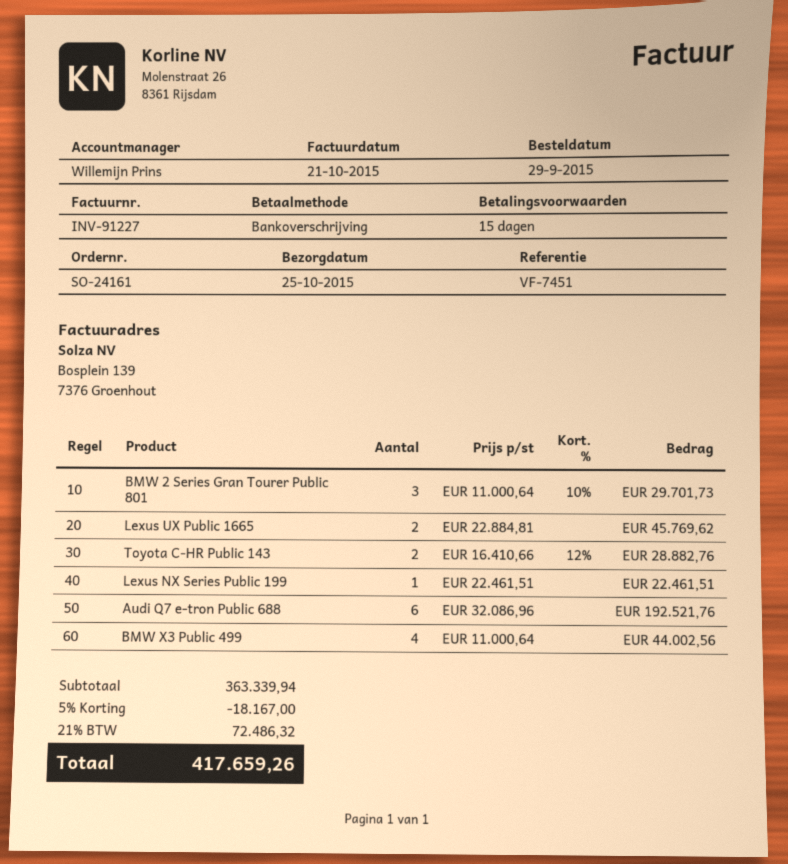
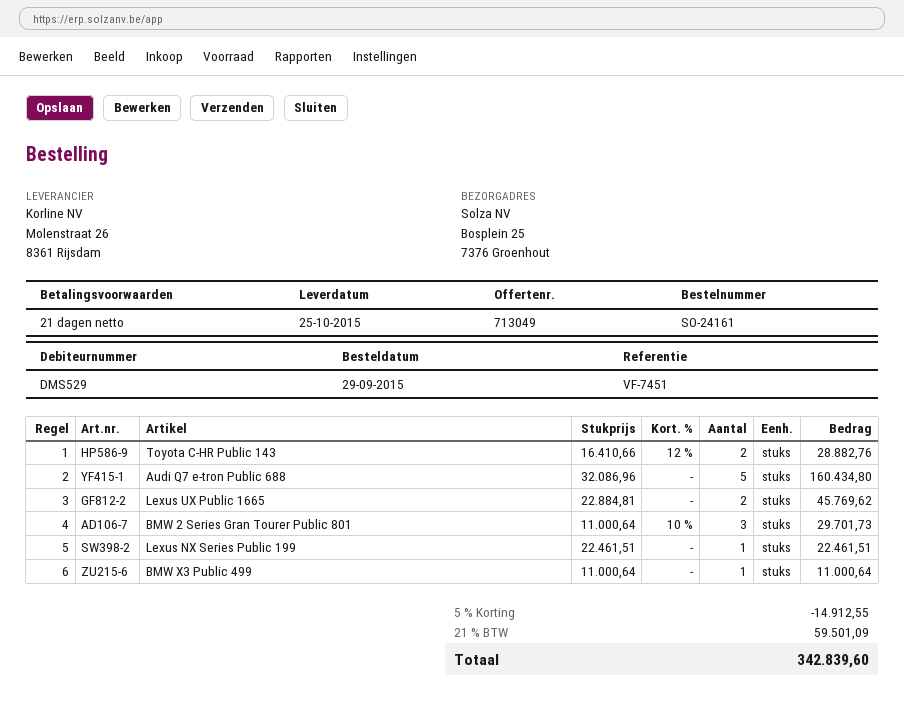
payment terms: 15 days -> 21 days
Audi Q7 e-tron Public 688: 6 x 32086.96 = 192521.76 -> 5 x 32086.96 = 160434.80
BMW X3 Public 499: 4 x 11000.64 = 44002.56 -> 1 x 11000.64 = 11000.64
discount: 5% = 18167.00 -> 5% = 14912.55
tax: 21% = 72486.32 -> 21% = 59501.09
total: 417659.26 -> 342839.60

